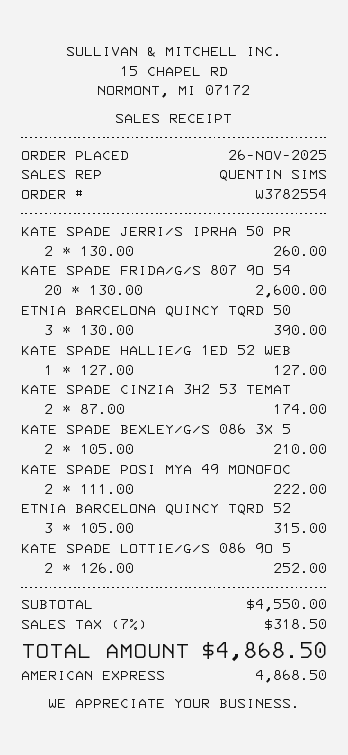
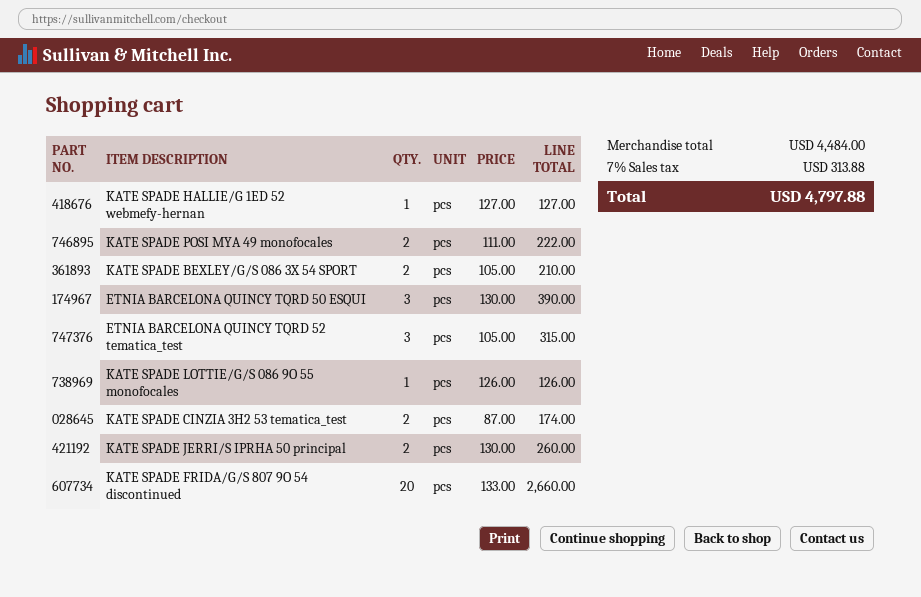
KATE SPADE FRIDA/G/S 807 9O 54: 20 x 130.00 = 2600.00 -> 20 x 133.00 = 2660.00
KATE SPADE LOTTIE/G/S 086 9O 5: 2 x 126.00 = 252.00 -> 1 x 126.00 = 126.00
subtotal: 4550.00 -> 4484.00
tax: 7% = 318.50 -> 7% = 313.88
total: 4868.50 -> 4797.88

